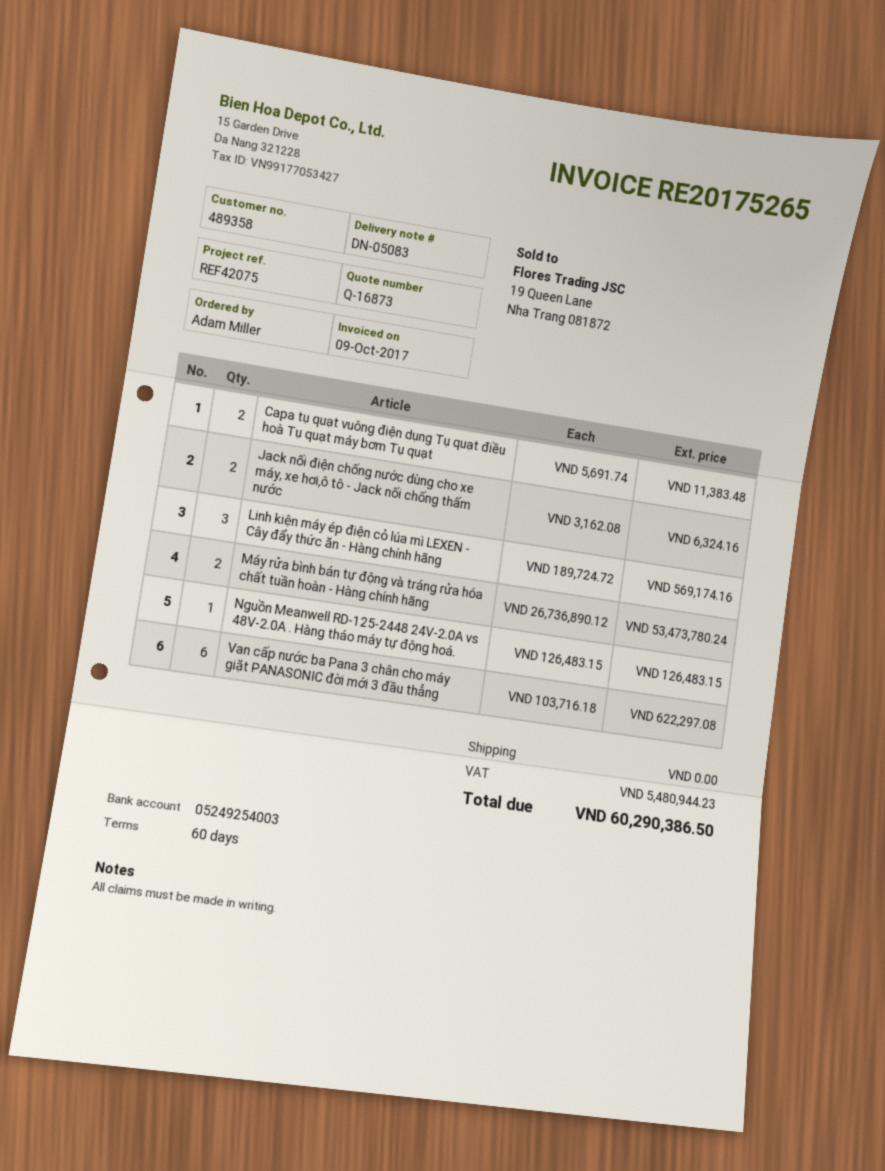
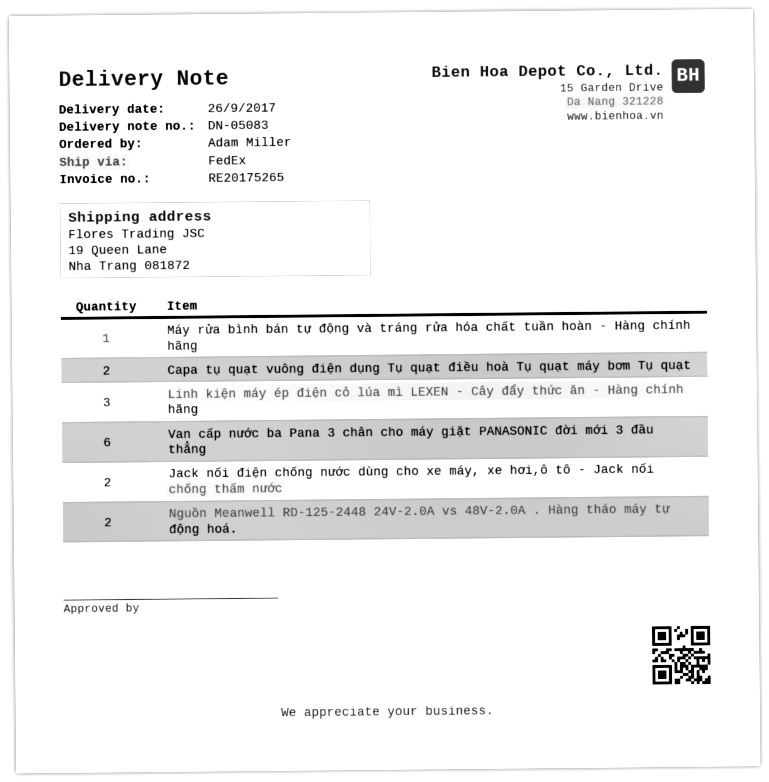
Máy rửa bình bán tự động và tráng rửa hóa chất tuần hoàn - Hàng chính hãng: 2 -> 1
Nguồn Meanwell RD-125-2448 24V-2.0A vs 48V-2.0A . Hàng tháo máy tự động hoá.: 1 -> 2

